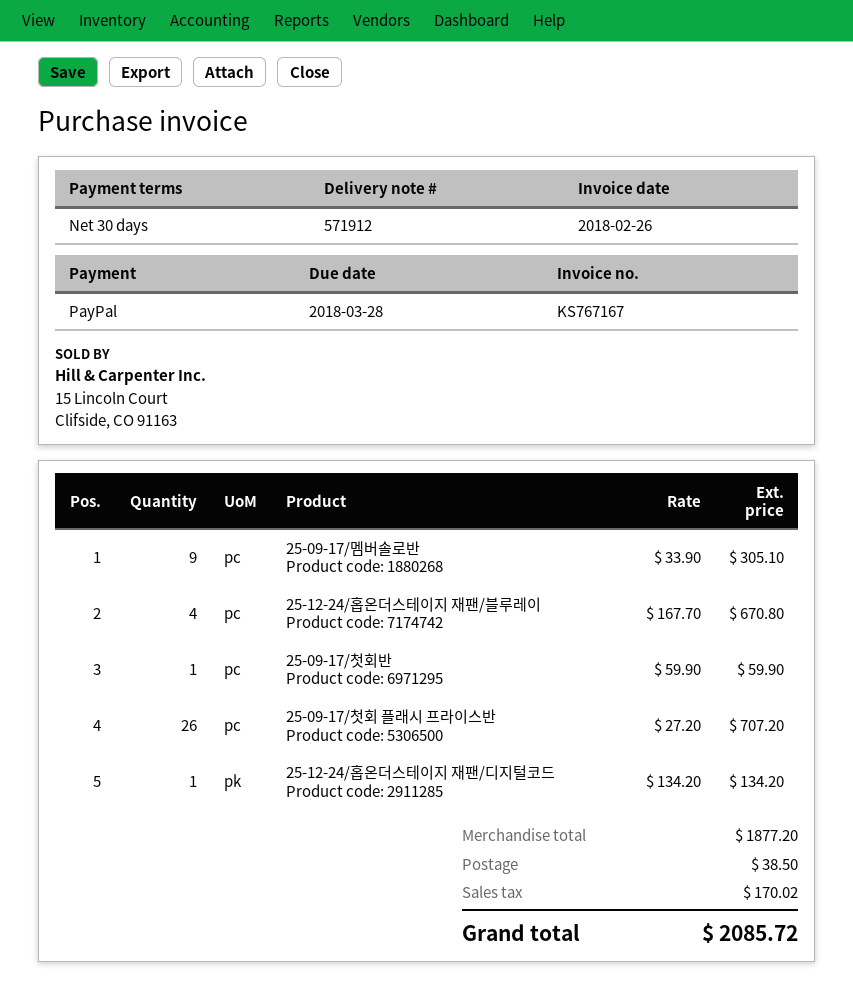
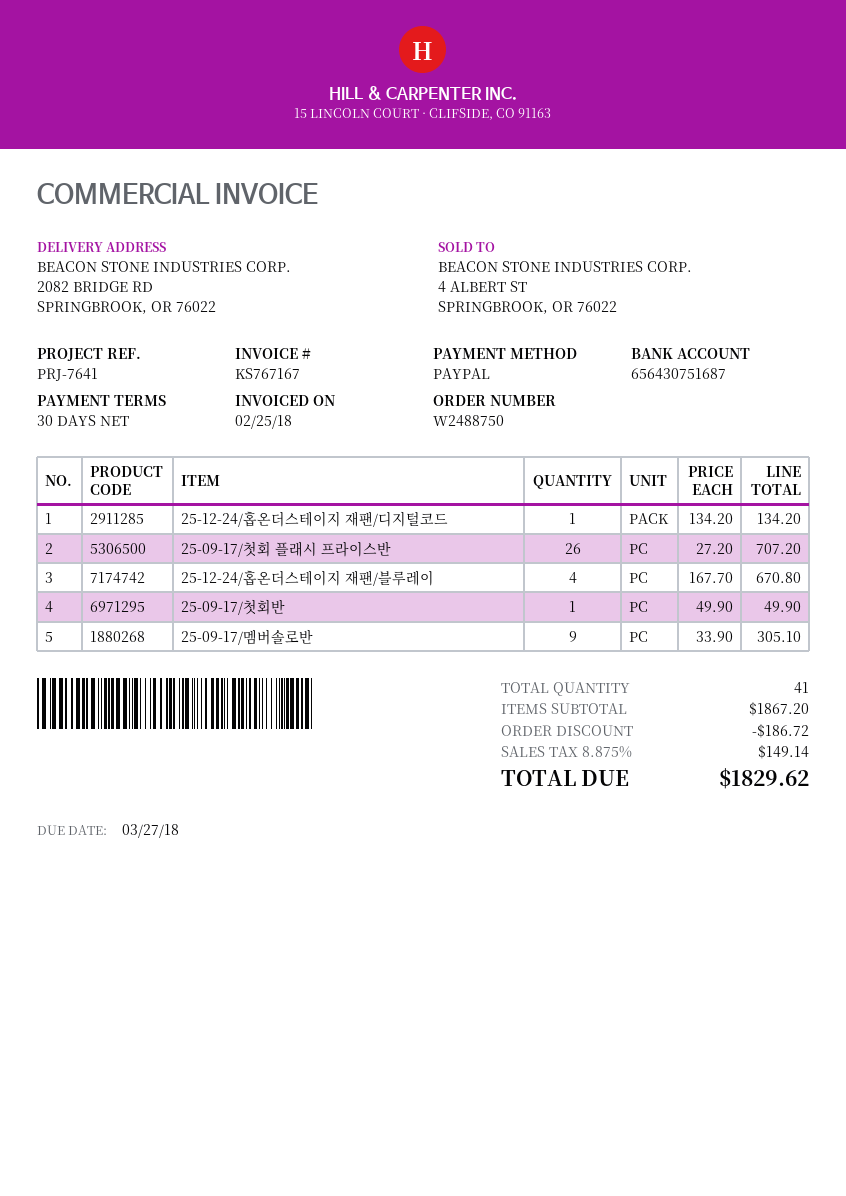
invoice date: 2018-02-26 -> 2018-02-25
due date: 2018-03-28 -> 2018-03-27
25-09-17/첫회반: 1 x 59.90 = 59.90 -> 1 x 49.90 = 49.90
subtotal: 1877.20 -> 1867.20
discount: none -> 186.72
shipping: 38.50 -> none
tax: 170.02 -> 149.14
total: 2085.72 -> 1829.62

